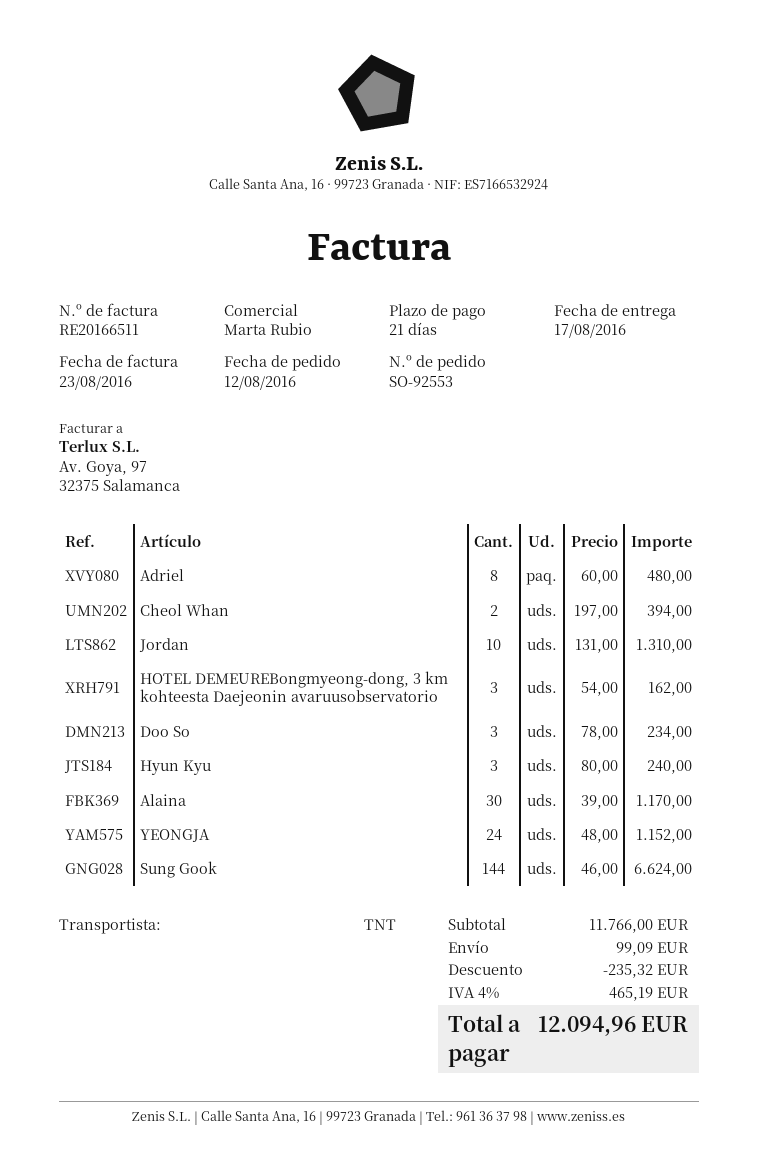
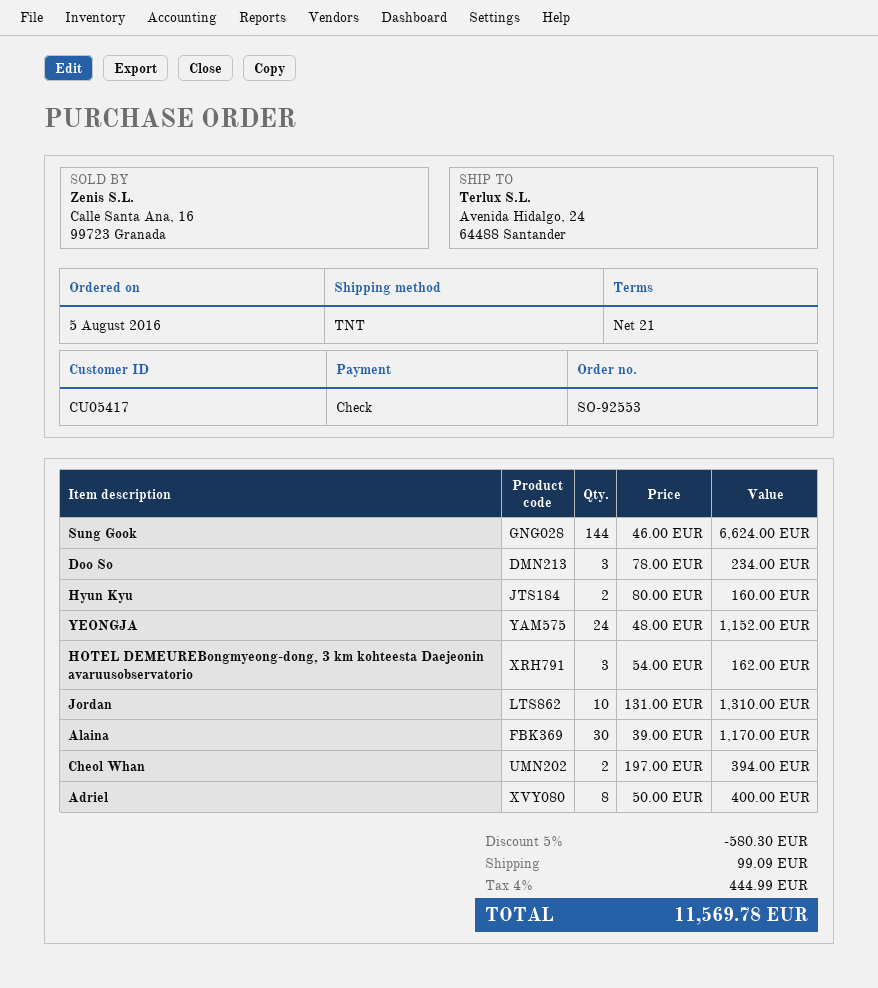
order date: 2016-08-12 -> 2016-08-05
Adriel: 8 x 60.00 = 480.00 -> 8 x 50.00 = 400.00
Hyun Kyu: 3 x 80.00 = 240.00 -> 2 x 80.00 = 160.00
discount: 235.32 -> 580.30
tax: 4% = 465.19 -> 4% = 444.99
total: 12094.96 -> 11569.78

